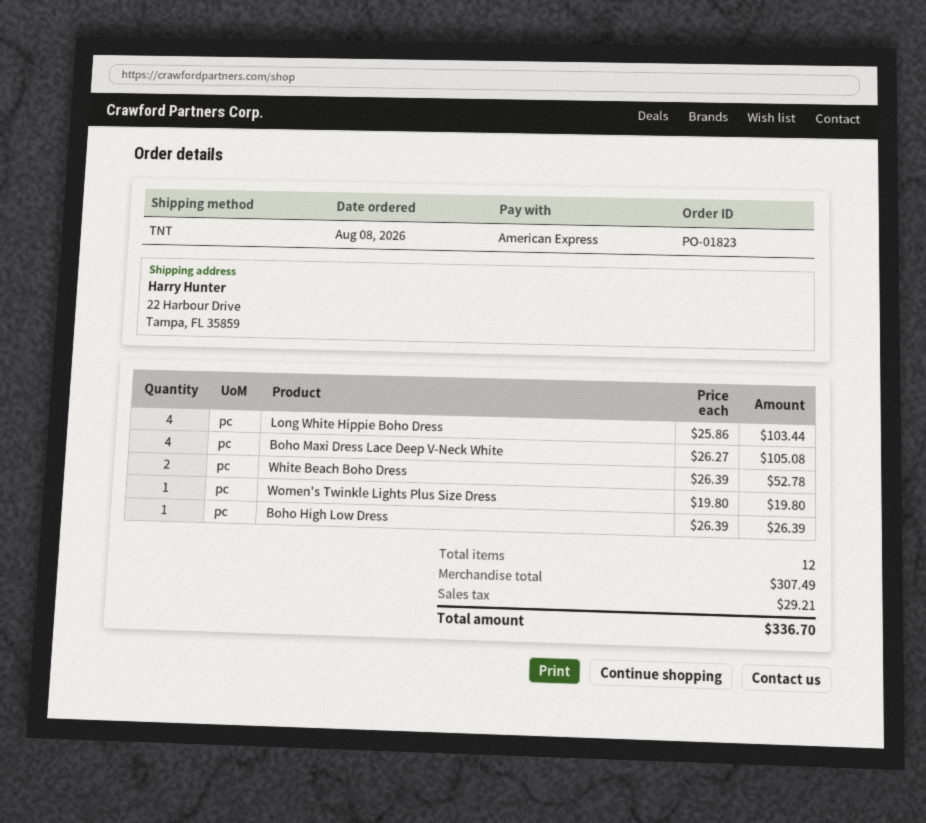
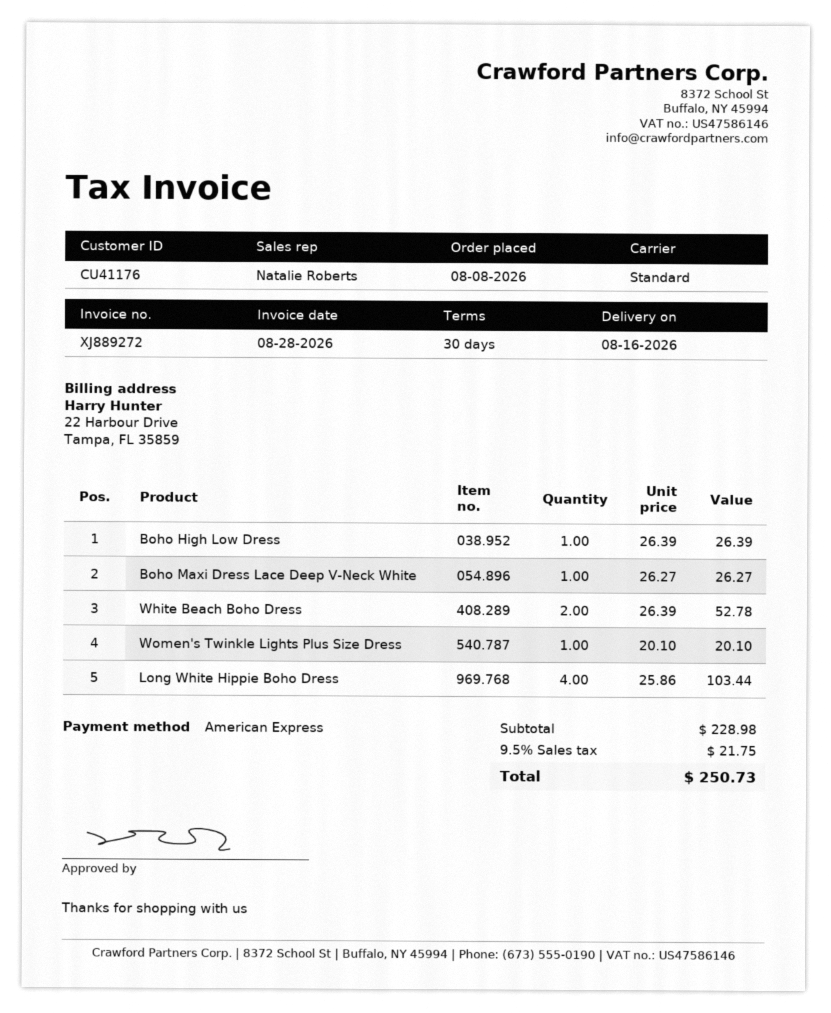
shipping method: TNT -> standard
Boho Maxi Dress Lace Deep V-Neck White: 4 x 26.27 = 105.08 -> 1 x 26.27 = 26.27
Women's Twinkle Lights Plus Size Dress: 1 x 19.80 = 19.80 -> 1 x 20.10 = 20.10
subtotal: 307.49 -> 228.98
tax: 29.21 -> 21.75
total: 336.70 -> 250.73

